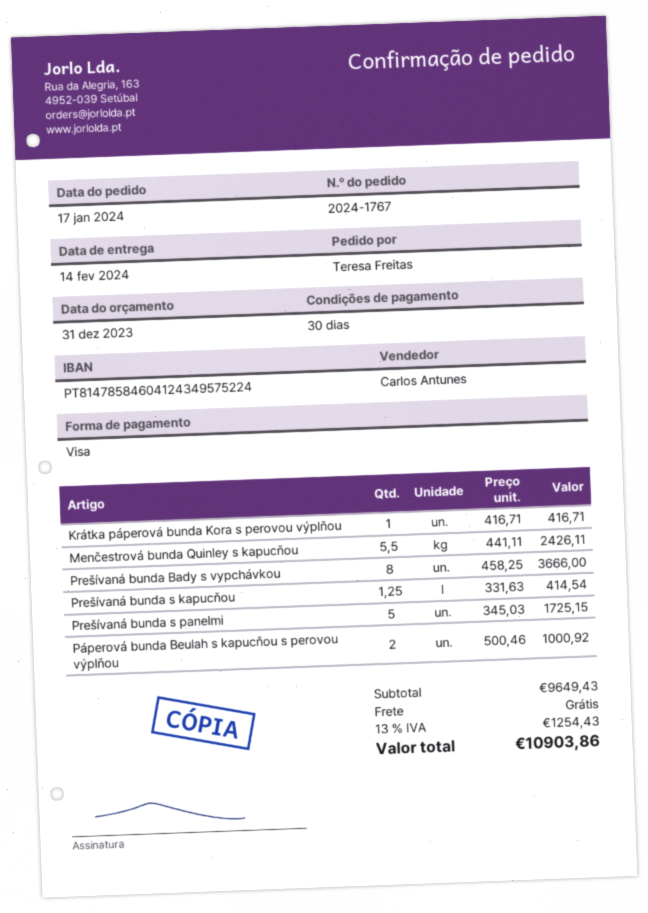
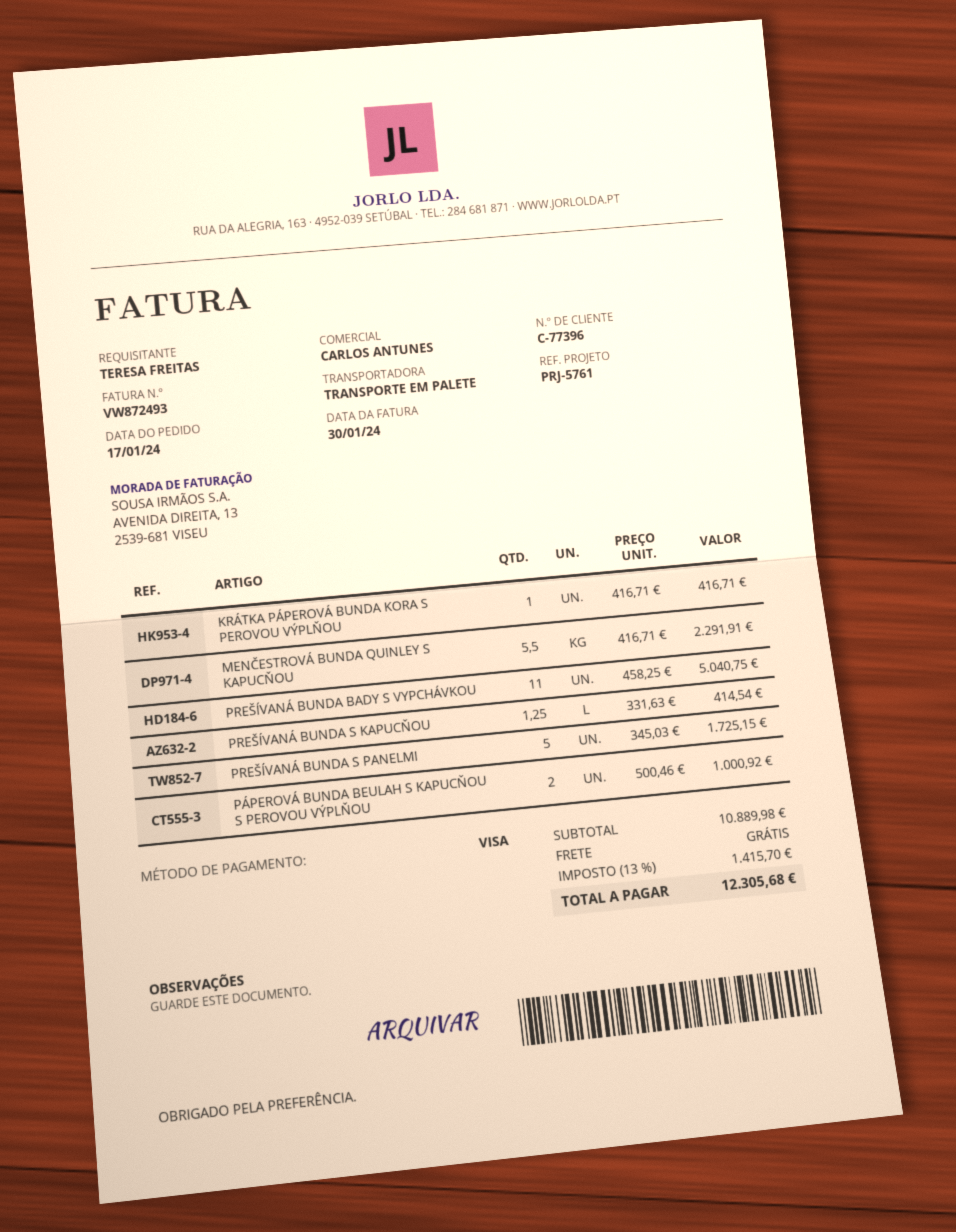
Menčestrová bunda Quinley s kapucňou: 5.5 x 441.11 = 2426.11 -> 5.5 x 416.71 = 2291.91
Prešívaná bunda Bady s vypchávkou: 8 x 458.25 = 3666.00 -> 11 x 458.25 = 5040.75
subtotal: 9649.43 -> 10889.98
tax: 13% = 1254.43 -> 13% = 1415.70
total: 10903.86 -> 12305.68

